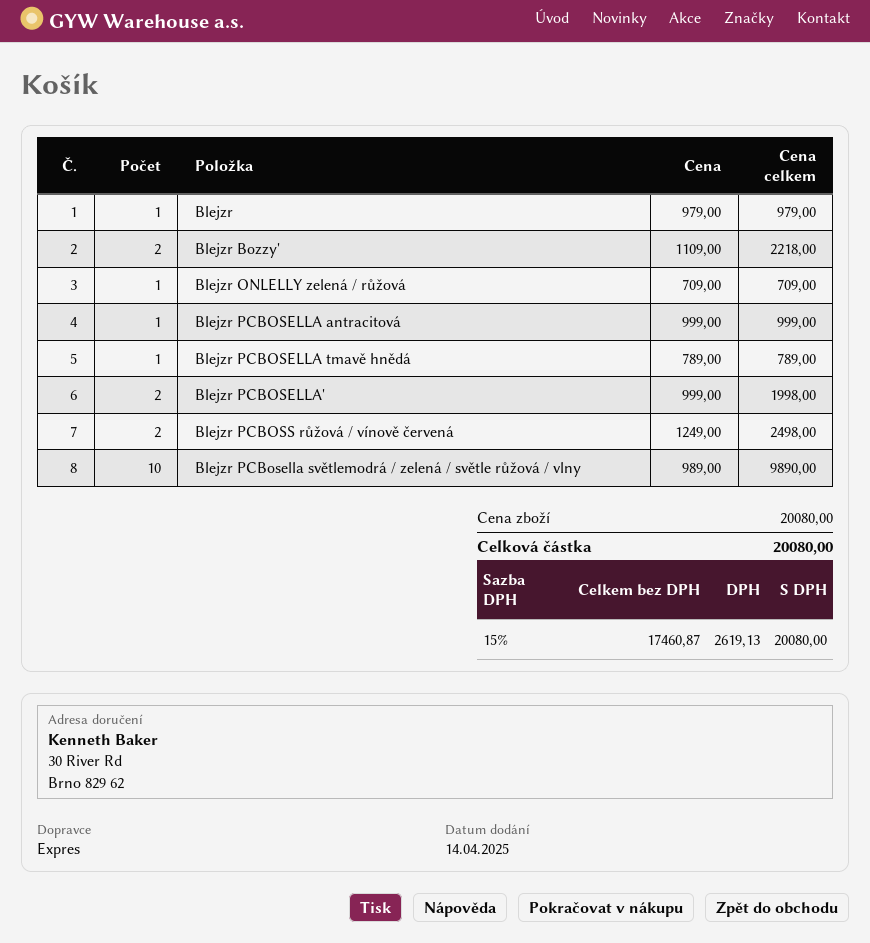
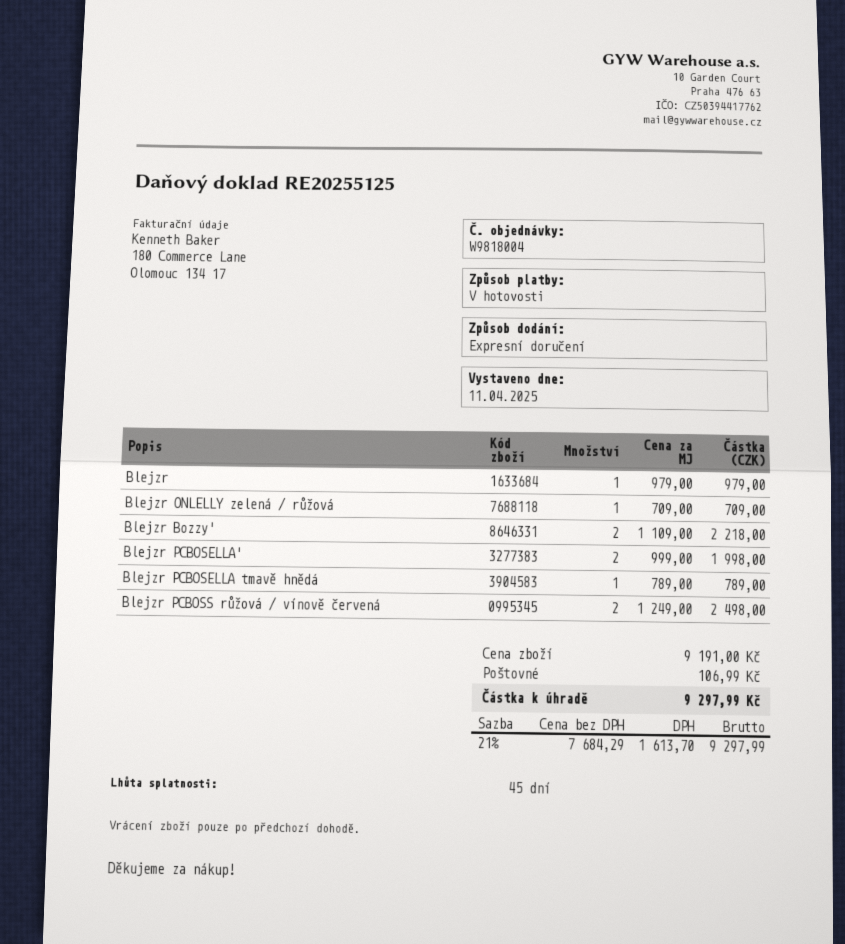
Blejzr PCBOSELLA antracitová: 1 x 999.00 = 999.00 -> none
Blejzr PCBosella světlemodrá / zelená / světle růžová / vlny: 10 x 989.00 = 9890.00 -> none
subtotal: 20080.00 -> 9191.00
shipping: none -> 106.99
net: 17460.87 -> 7684.29
tax: 15% = 2619.13 -> 21% = 1613.70
total: 20080.00 -> 9297.99

